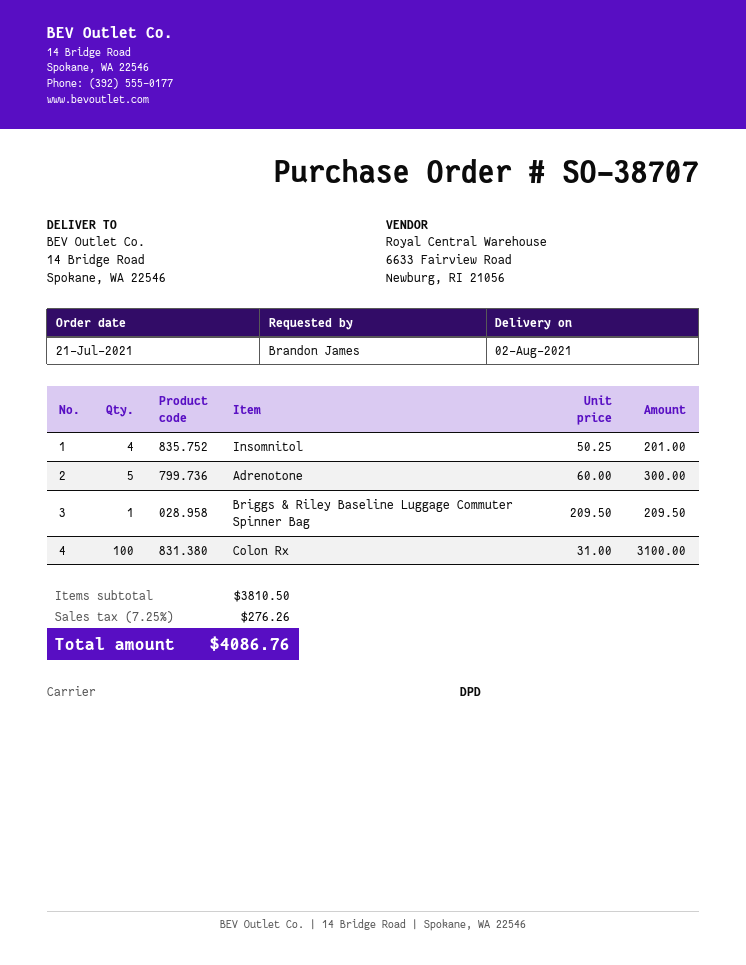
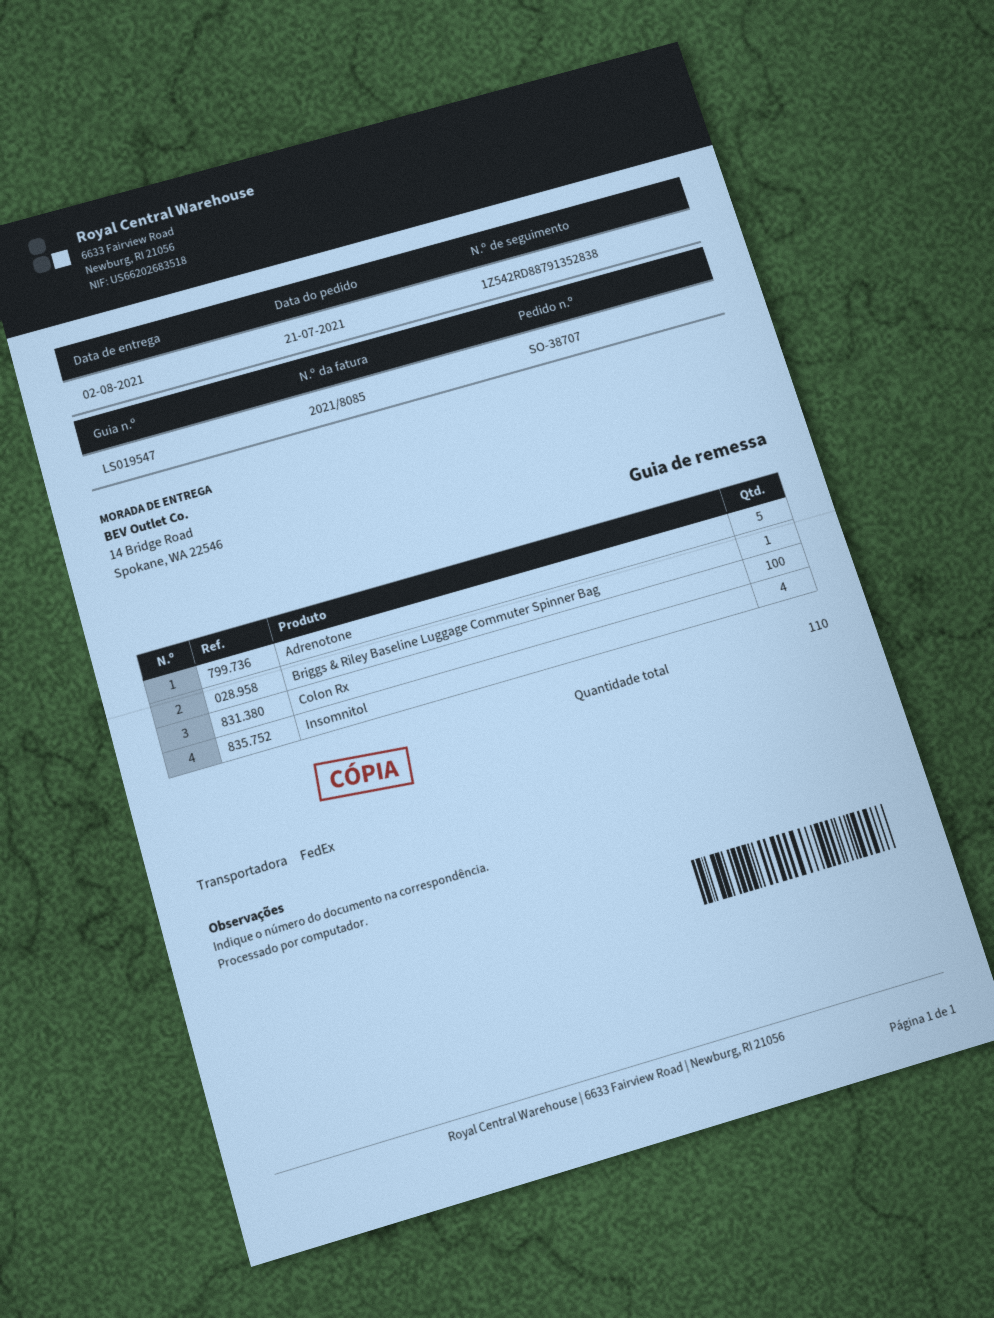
shipping method: DPD -> FedEx

